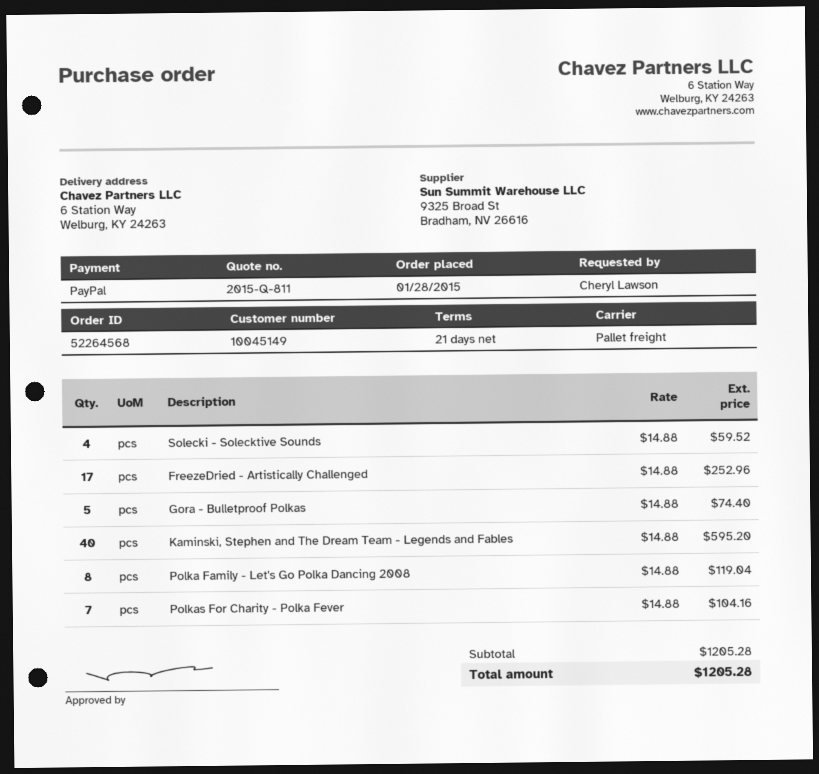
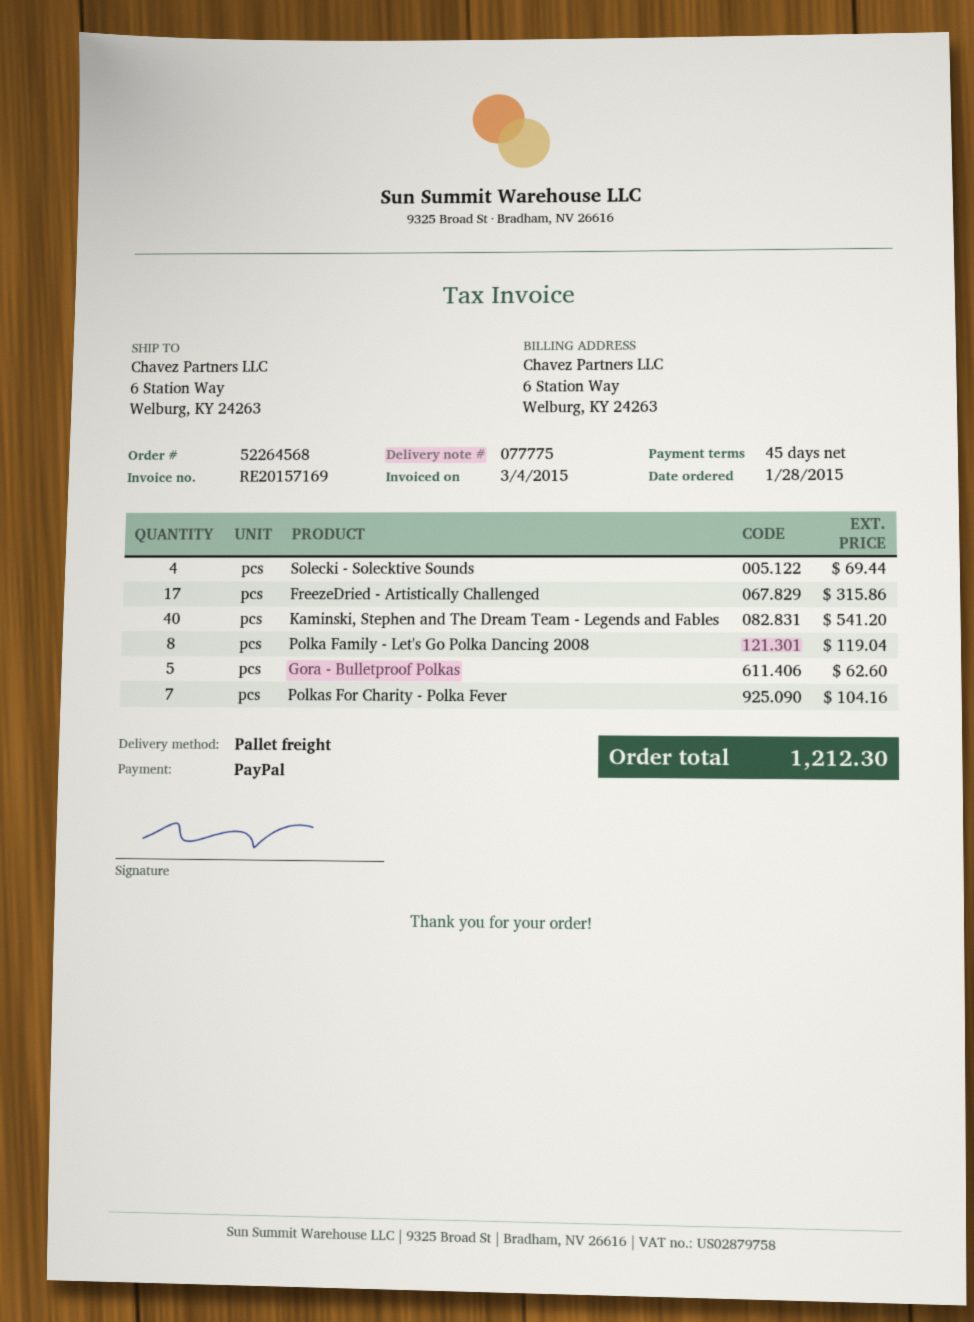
payment terms: 21 days -> 45 days
Solecki - Solecktive Sounds: 4 for 59.52 -> 4 for 69.44
FreezeDried - Artistically Challenged: 17 for 252.96 -> 17 for 315.86
Gora - Bulletproof Polkas: 5 for 74.40 -> 5 for 62.60
Kaminski, Stephen and The Dream Team - Legends and Fables: 40 for 595.20 -> 40 for 541.20
total: 1205.28 -> 1212.30

